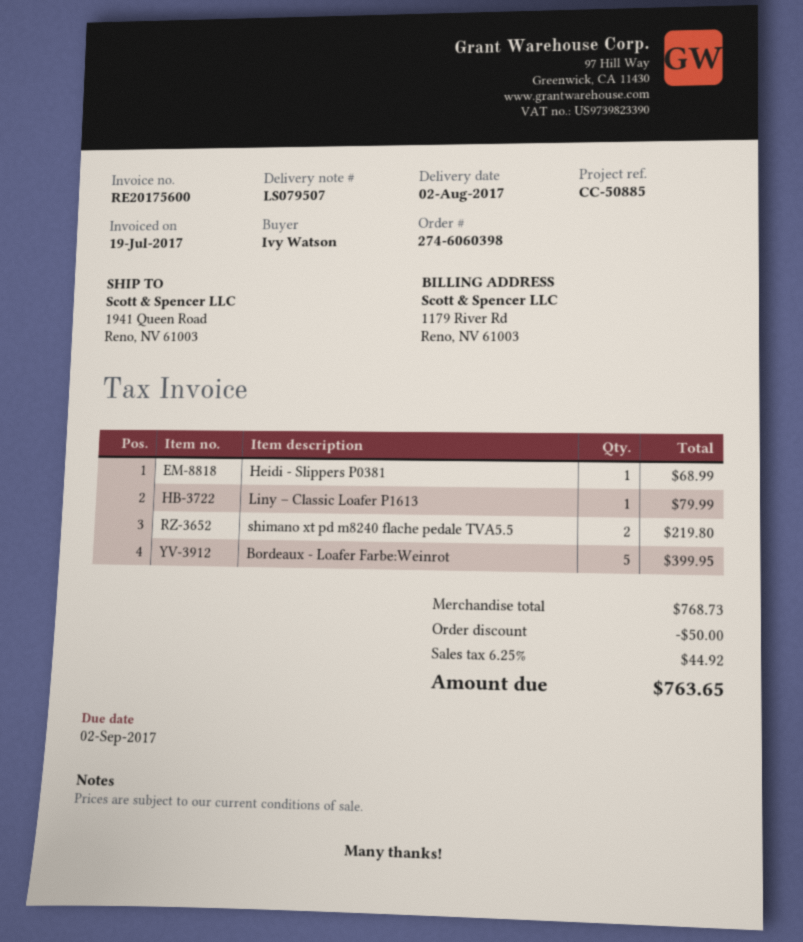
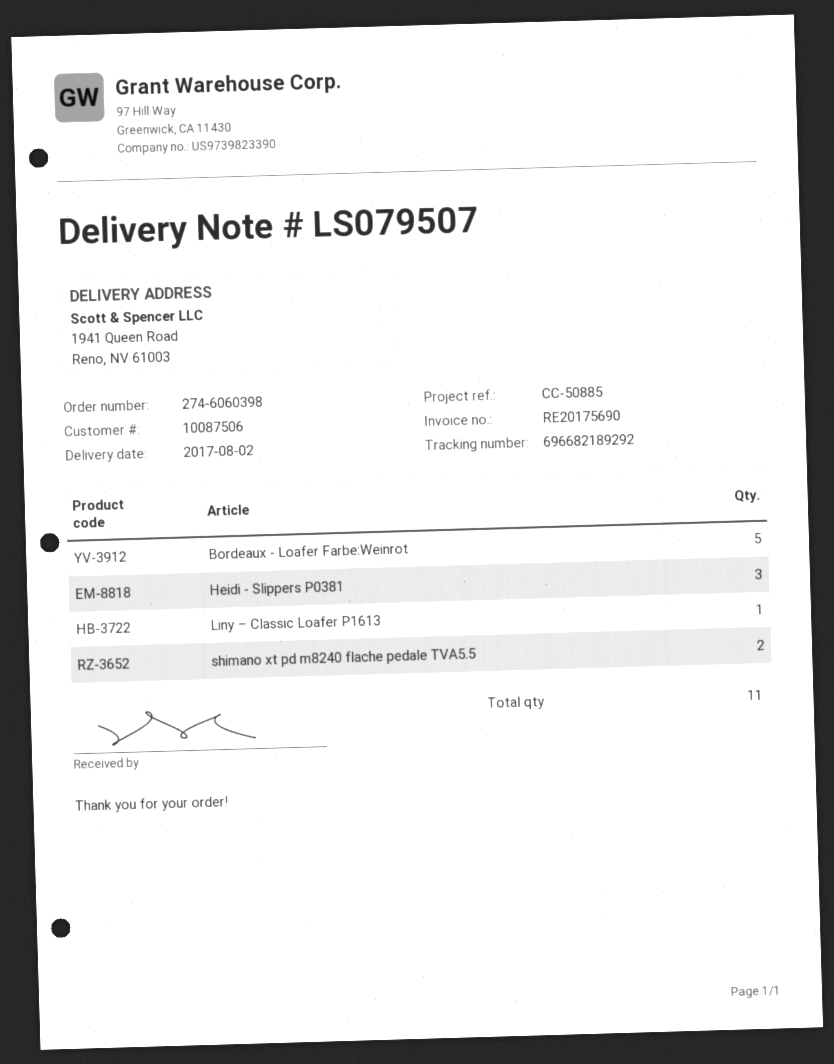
invoice number: RE20175600 -> RE20175690
Heidi - Slippers P0381: 1 -> 3

